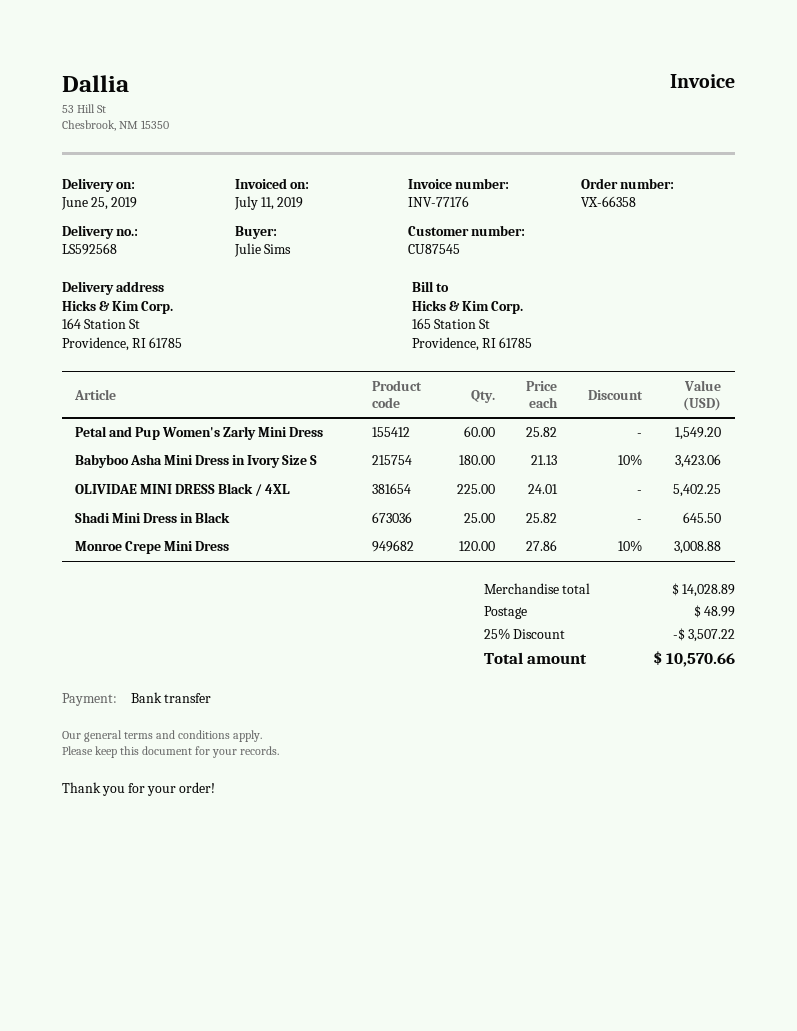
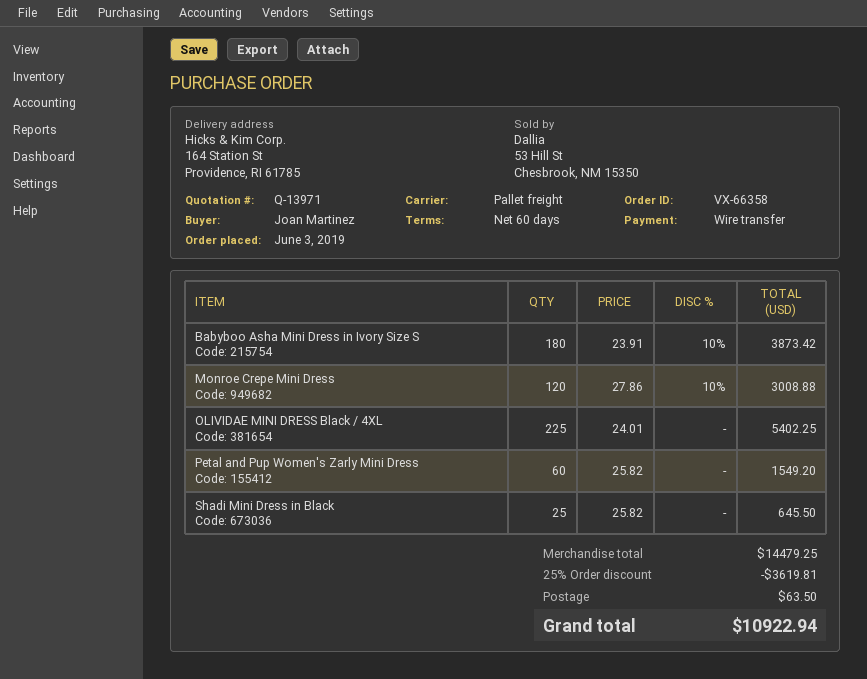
ordered by: Julie Sims -> Joan Martinez
Babyboo Asha Mini Dress in Ivory Size S: 180 x 21.13 - 10% = 3423.06 -> 180 x 23.91 - 10% = 3873.42
subtotal: 14028.89 -> 14479.25
discount: 25% = 3507.22 -> 25% = 3619.81
shipping: 48.99 -> 63.50
total: 10570.66 -> 10922.94

